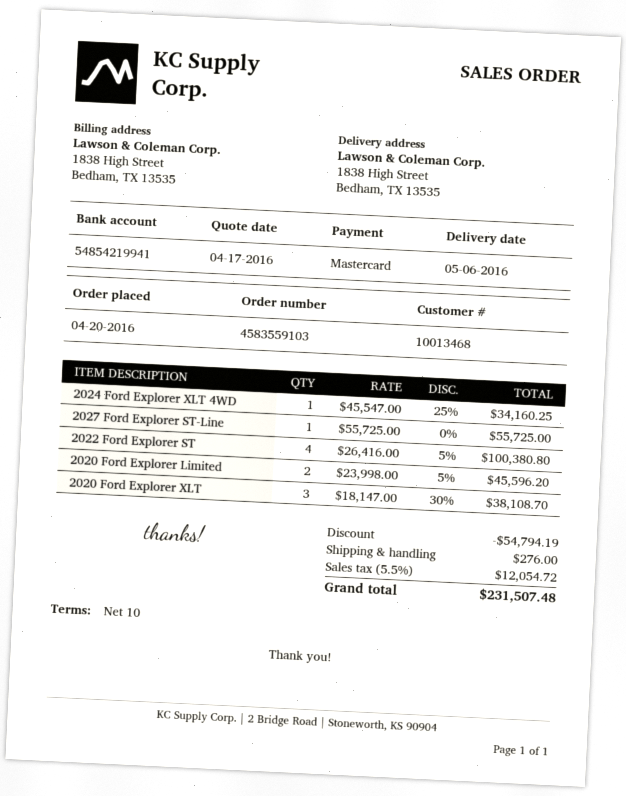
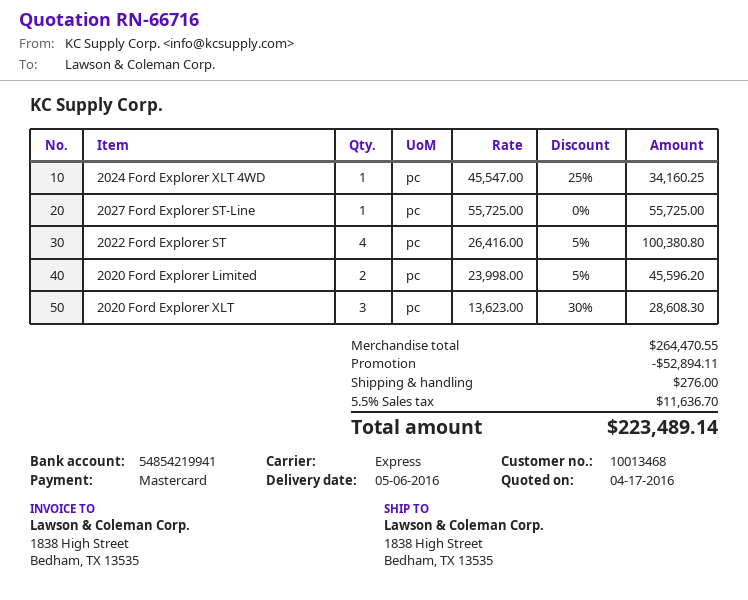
2020 Ford Explorer XLT: 3 x 18147.00 - 30% = 38108.70 -> 3 x 13623.00 - 30% = 28608.30
discount: 54794.19 -> 52894.11
tax: 5.5% = 12054.72 -> 5.5% = 11636.70
total: 231507.48 -> 223489.14

